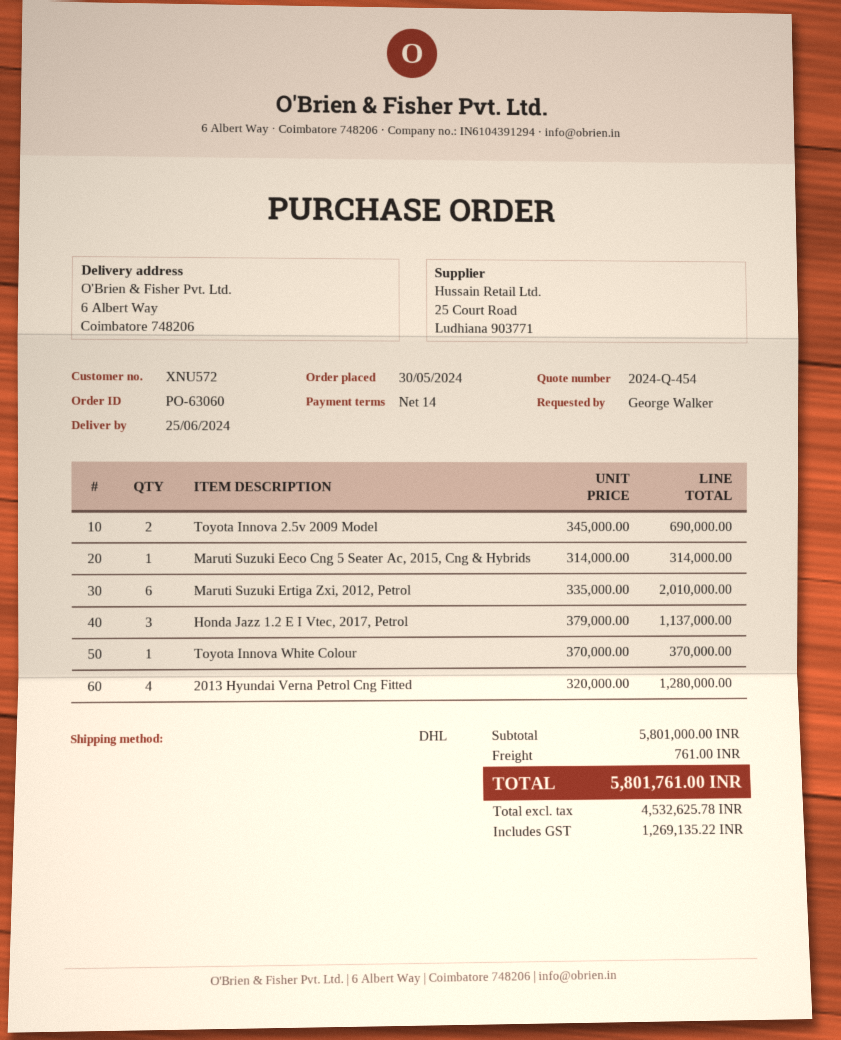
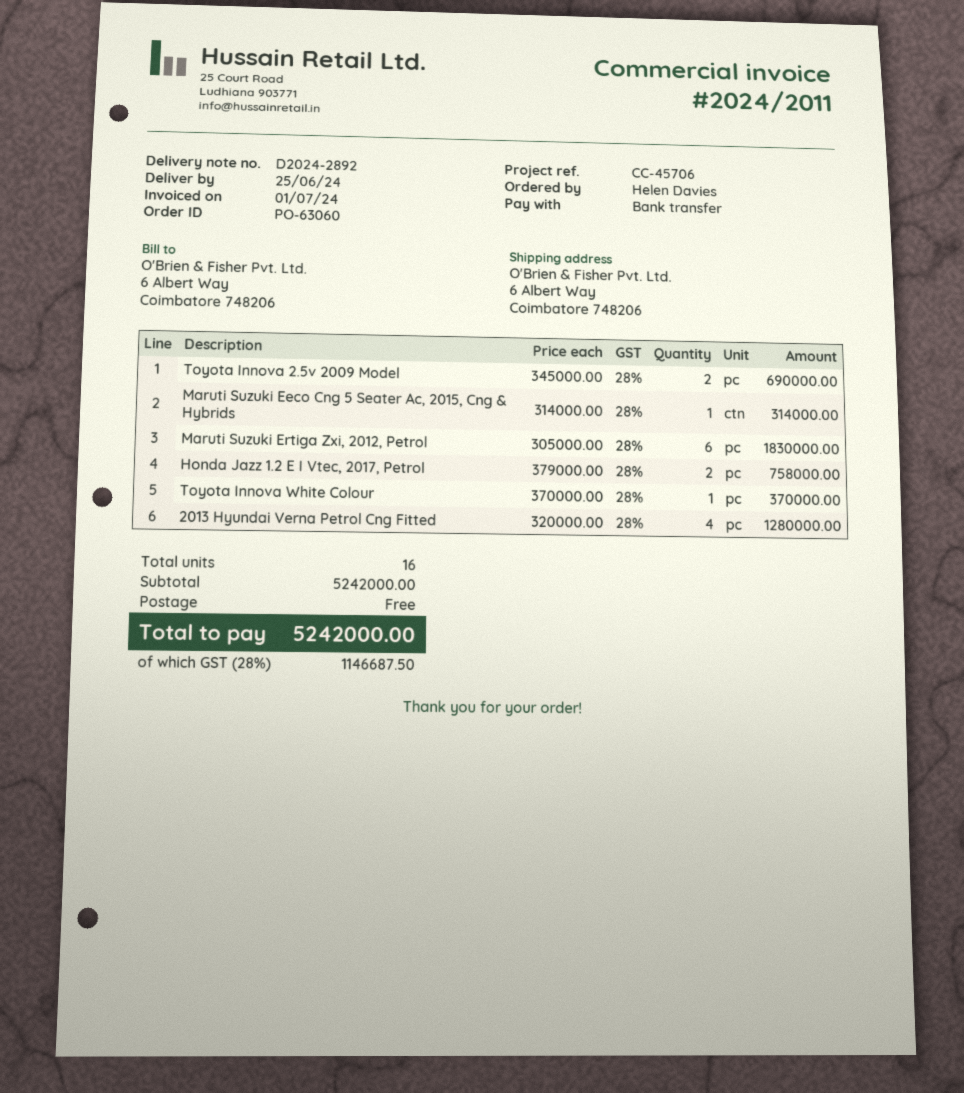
ordered by: George Walker -> Helen Davies
Maruti Suzuki Ertiga Zxi, 2012, Petrol: 6 x 335000.00 = 2010000.00 -> 6 x 305000.00 = 1830000.00
Honda Jazz 1.2 E I Vtec, 2017, Petrol: 3 x 379000.00 = 1137000.00 -> 2 x 379000.00 = 758000.00
subtotal: 5801000.00 -> 5242000.00
shipping: 761.00 -> 0.00
tax: 1269135.22 -> 1146687.50
total: 5801761.00 -> 5242000.00

